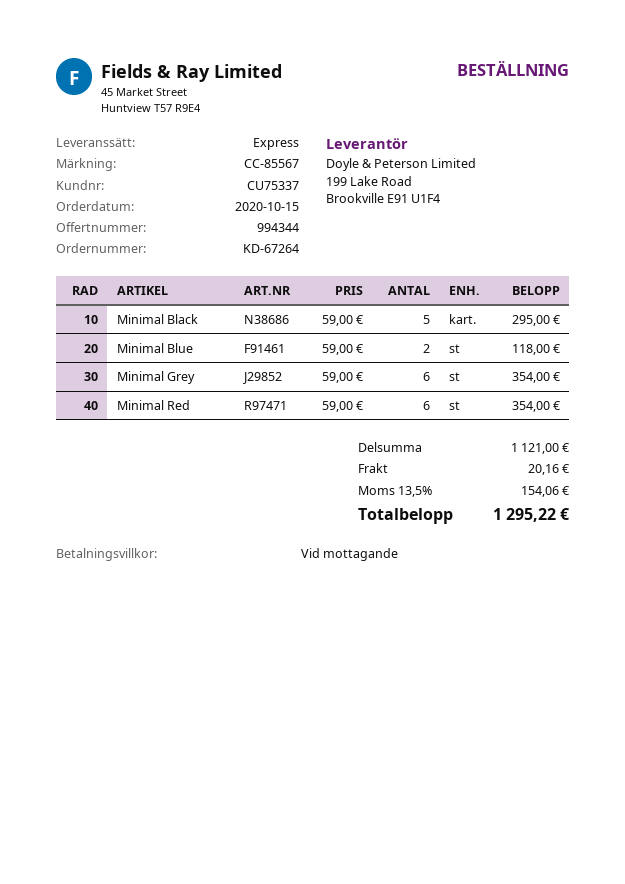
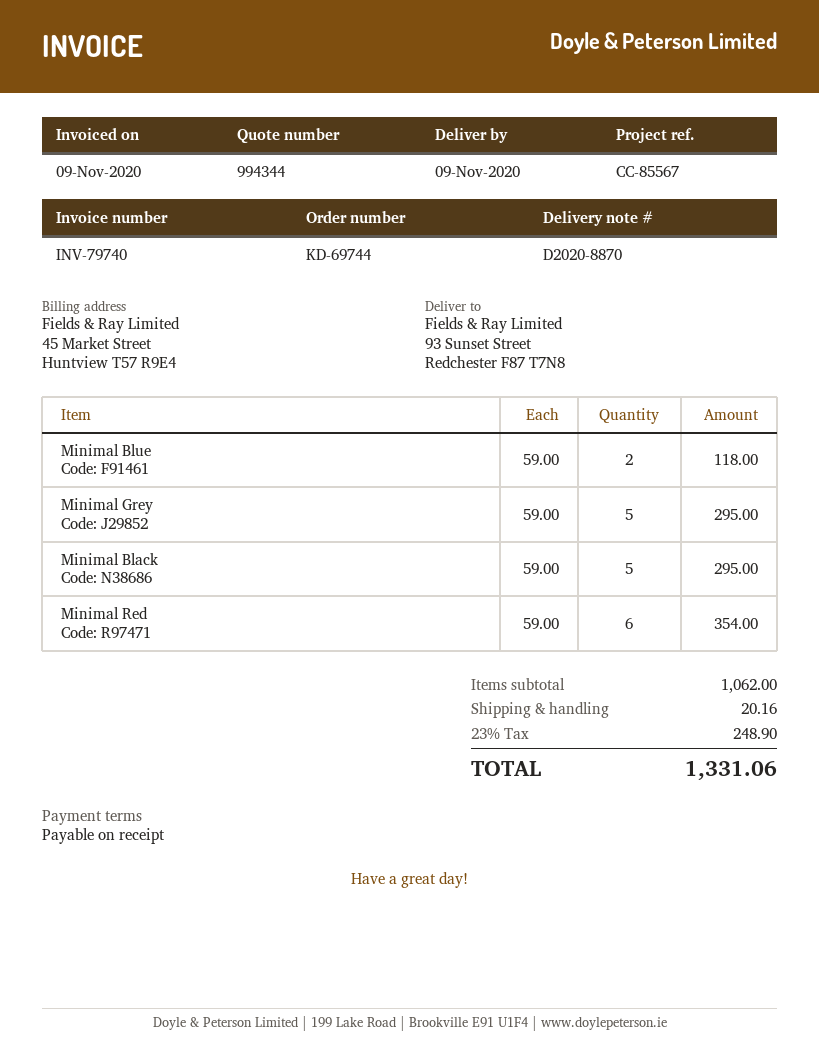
order number: KD-67264 -> KD-69744
Minimal Grey: 6 x 59.00 = 354.00 -> 5 x 59.00 = 295.00
subtotal: 1121.00 -> 1062.00
tax: 13.5% = 154.06 -> 23% = 248.90
total: 1295.22 -> 1331.06

